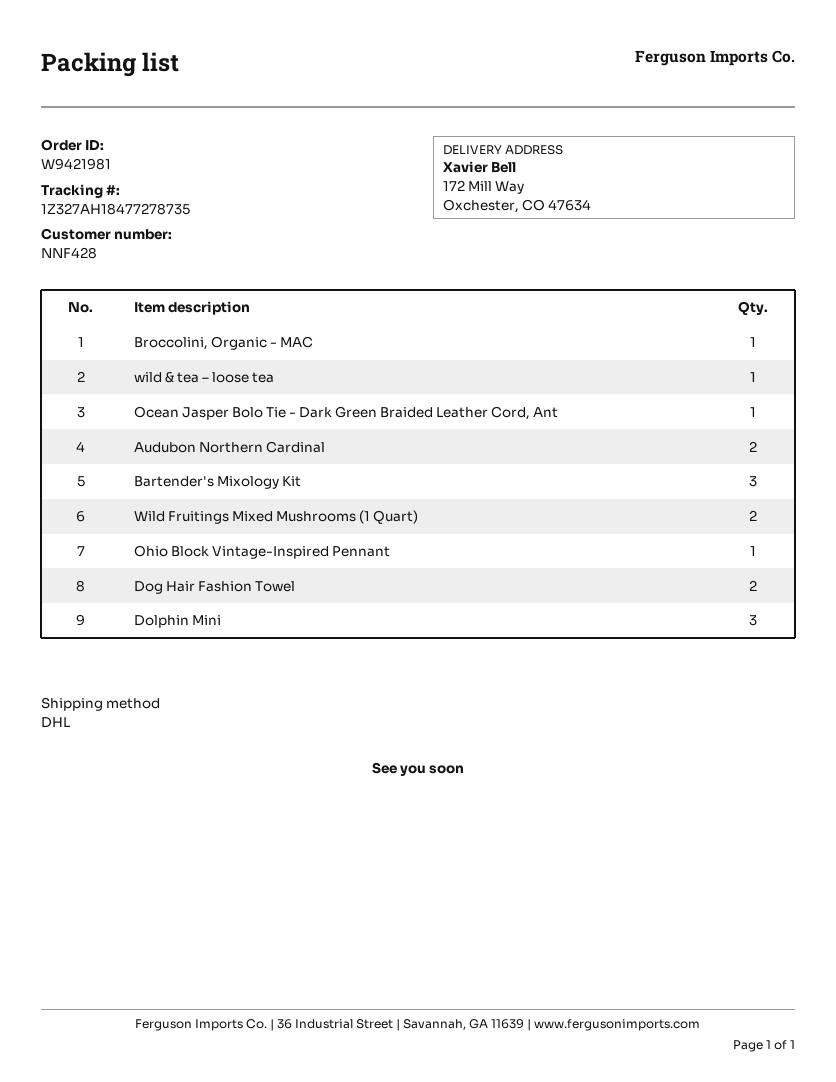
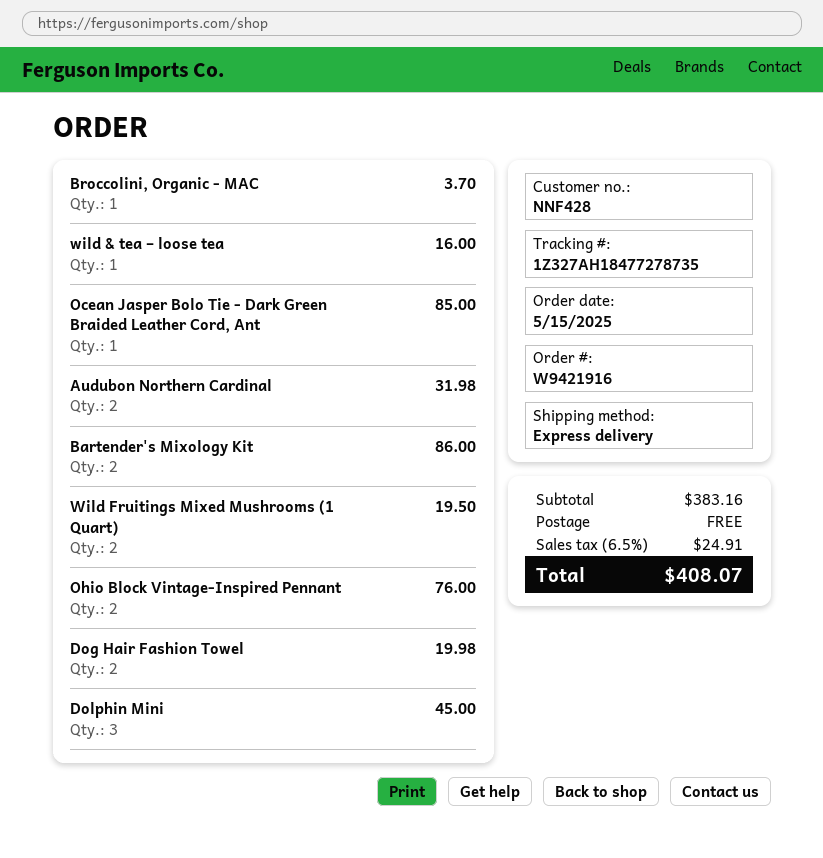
order number: W9421981 -> W9421916
shipping method: DHL -> express
Bartender's Mixology Kit: 3 -> 2
Ohio Block Vintage-Inspired Pennant: 1 -> 2

